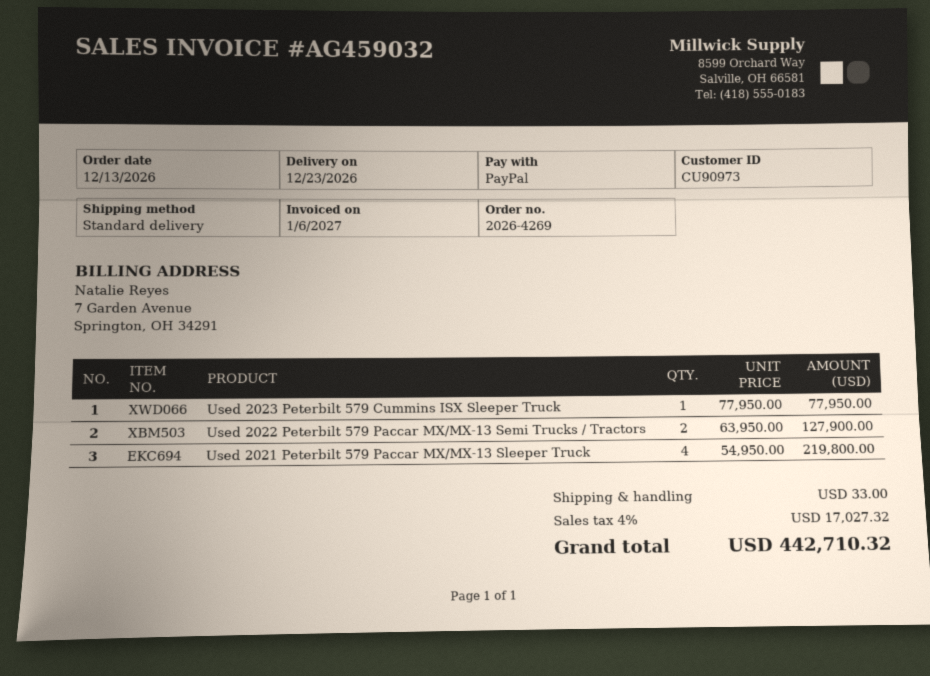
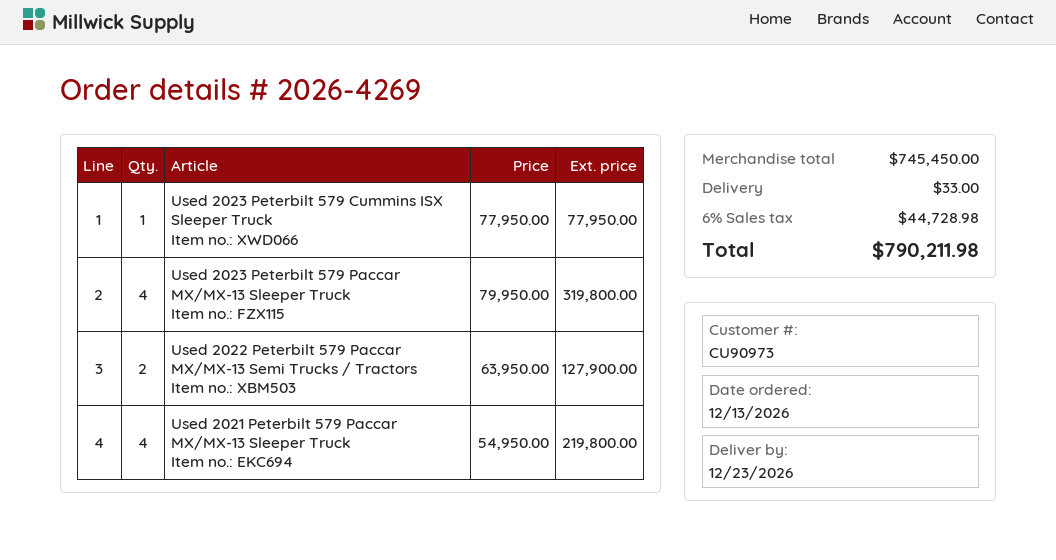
Used 2023 Peterbilt 579 Paccar MX/MX-13 Sleeper Truck: none -> 4 x 79950.00 = 319800.00
tax: 4% = 17027.32 -> 6% = 44728.98
total: 442710.32 -> 790211.98

